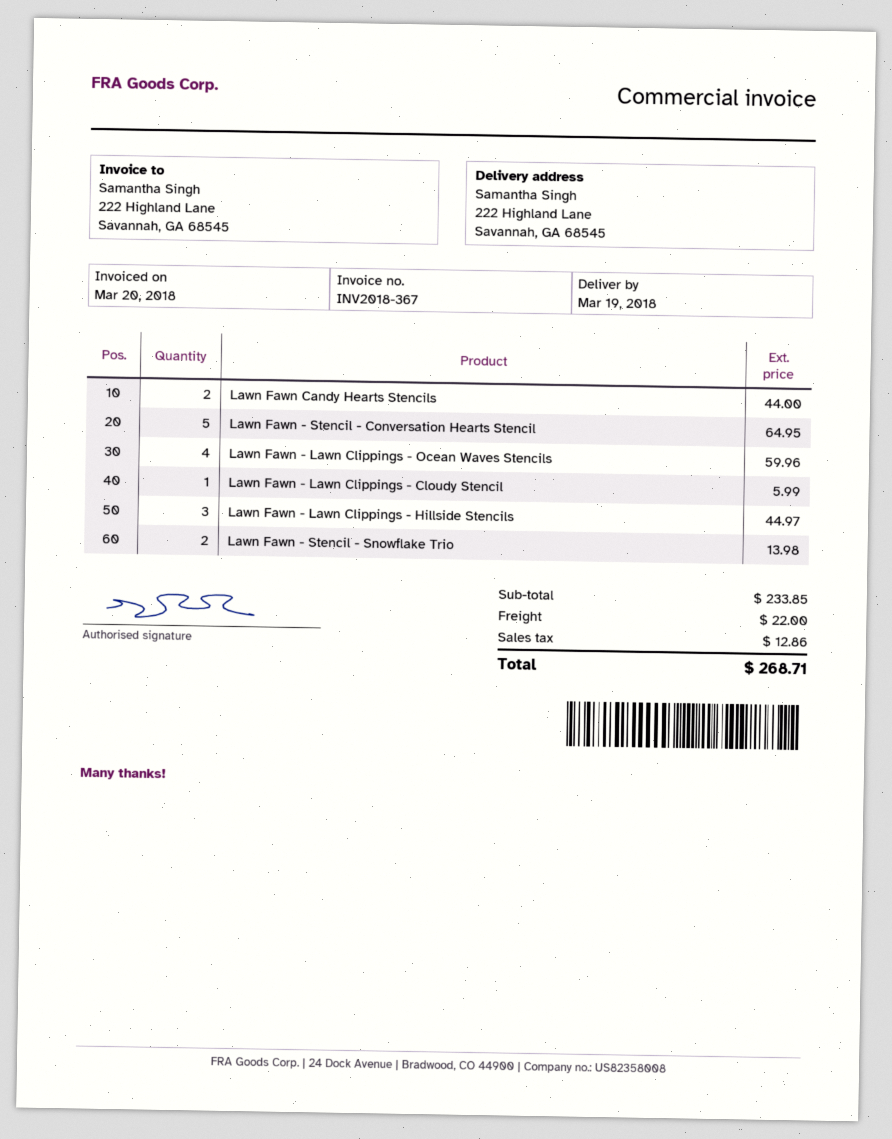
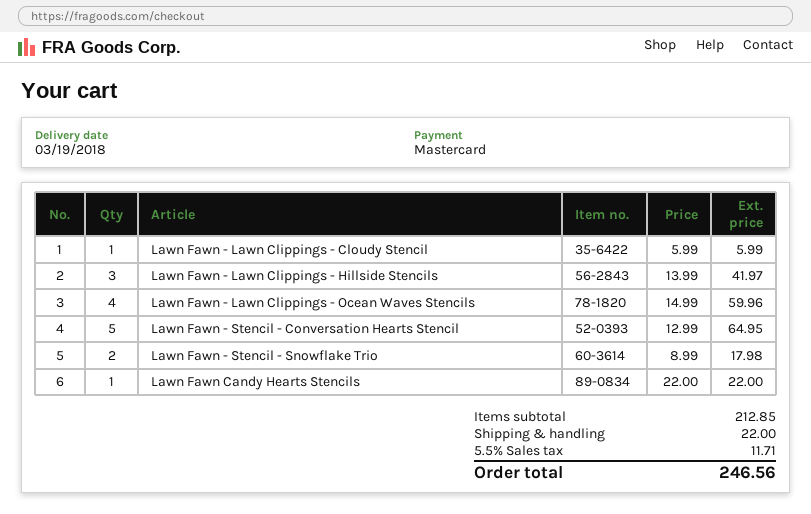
Lawn Fawn Candy Hearts Stencils: 2 for 44.00 -> 1 for 22.00
Lawn Fawn - Lawn Clippings - Hillside Stencils: 3 for 44.97 -> 3 for 41.97
Lawn Fawn - Stencil - Snowflake Trio: 2 for 13.98 -> 2 for 17.98
subtotal: 233.85 -> 212.85
tax: 12.86 -> 11.71
total: 268.71 -> 246.56

